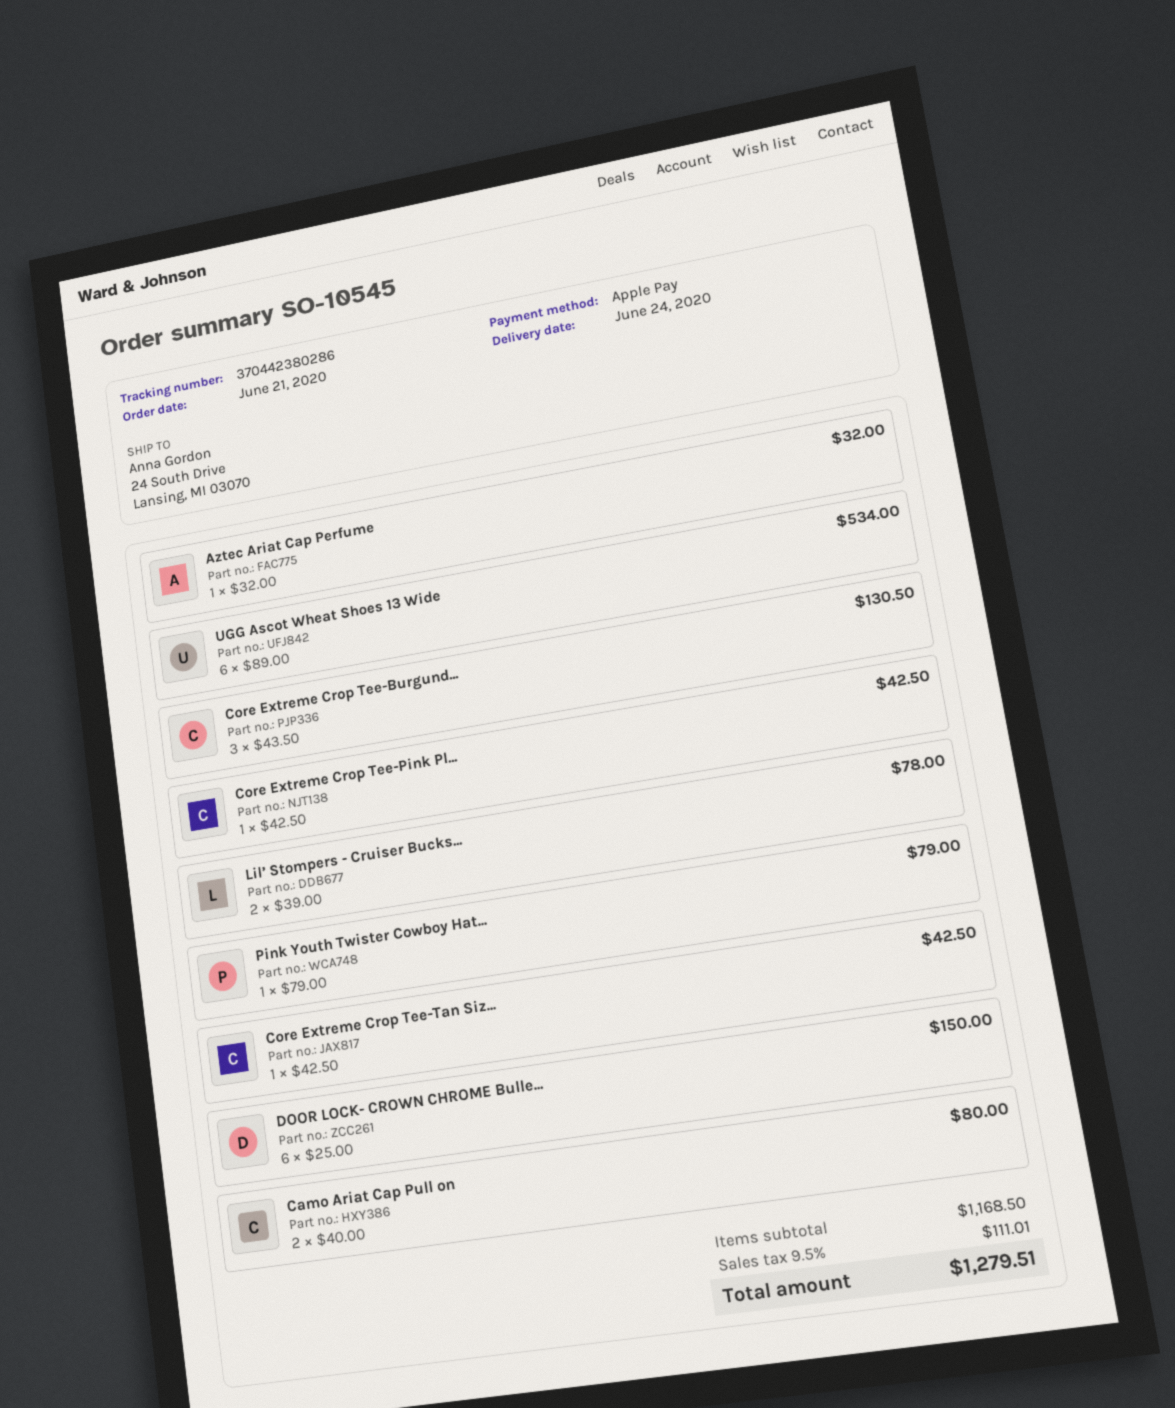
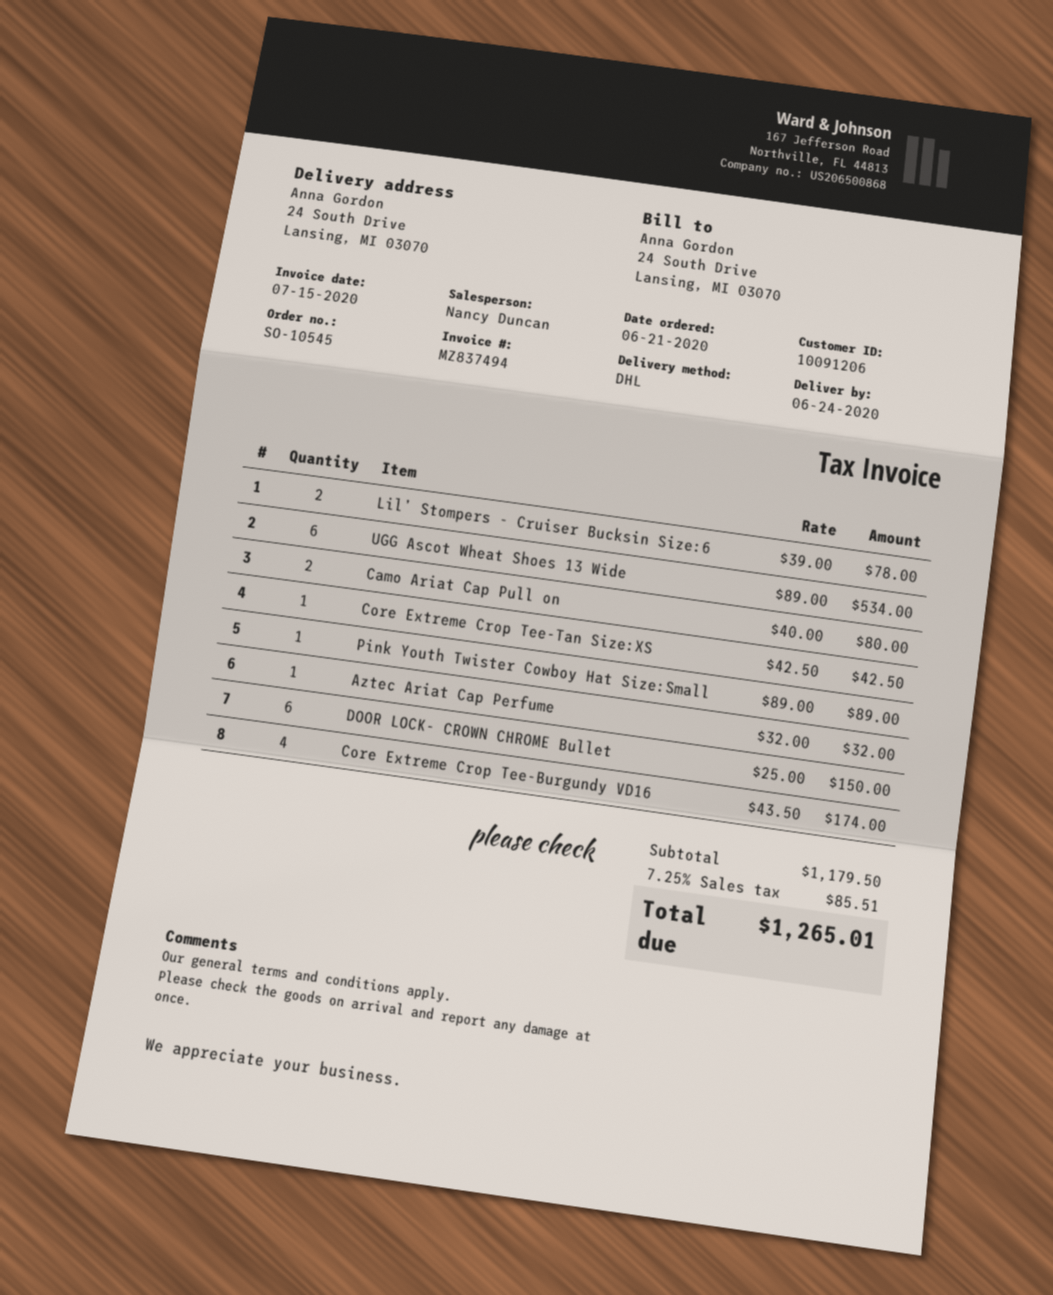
Core Extreme Crop Tee-Burgund...: 3 x 43.50 = 130.50 -> 4 x 43.50 = 174.00
Core Extreme Crop Tee-Pink Pl...: 1 x 42.50 = 42.50 -> none
Pink Youth Twister Cowboy Hat...: 1 x 79.00 = 79.00 -> 1 x 89.00 = 89.00
subtotal: 1168.50 -> 1179.50
tax: 9.5% = 111.01 -> 7.25% = 85.51
total: 1279.51 -> 1265.01

